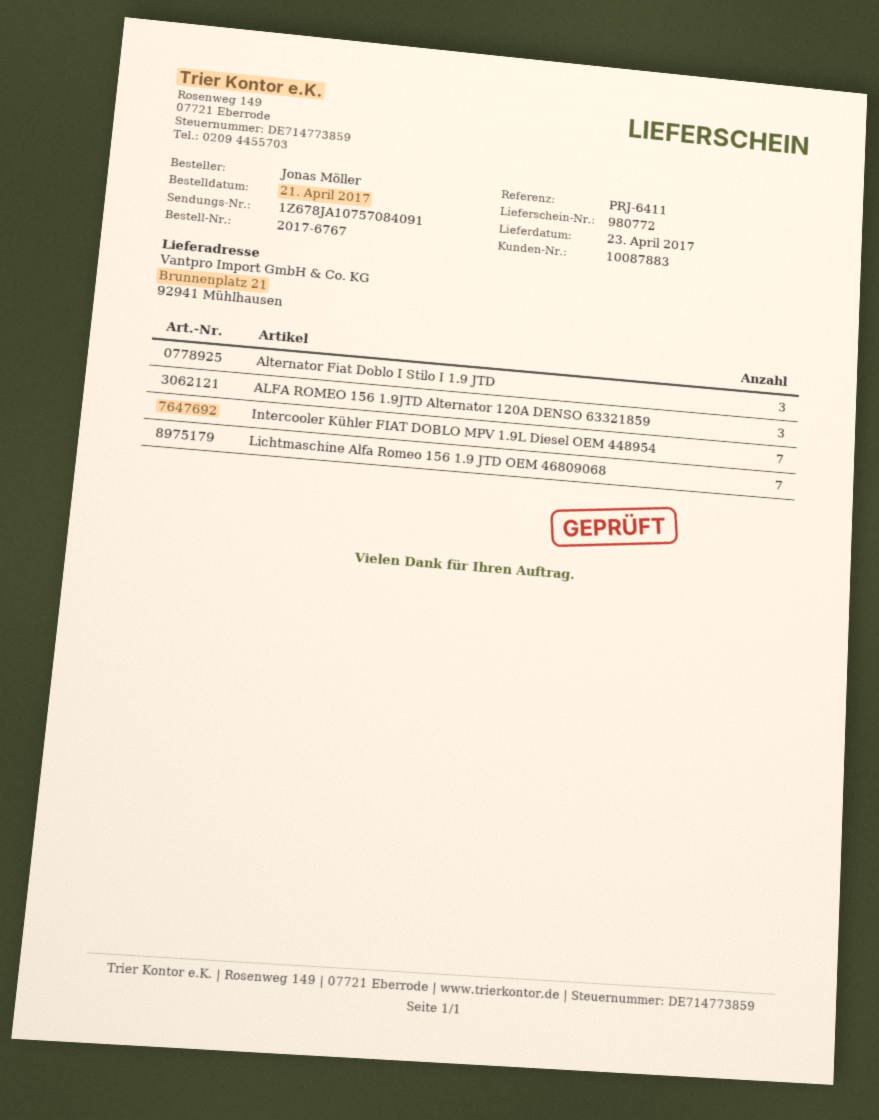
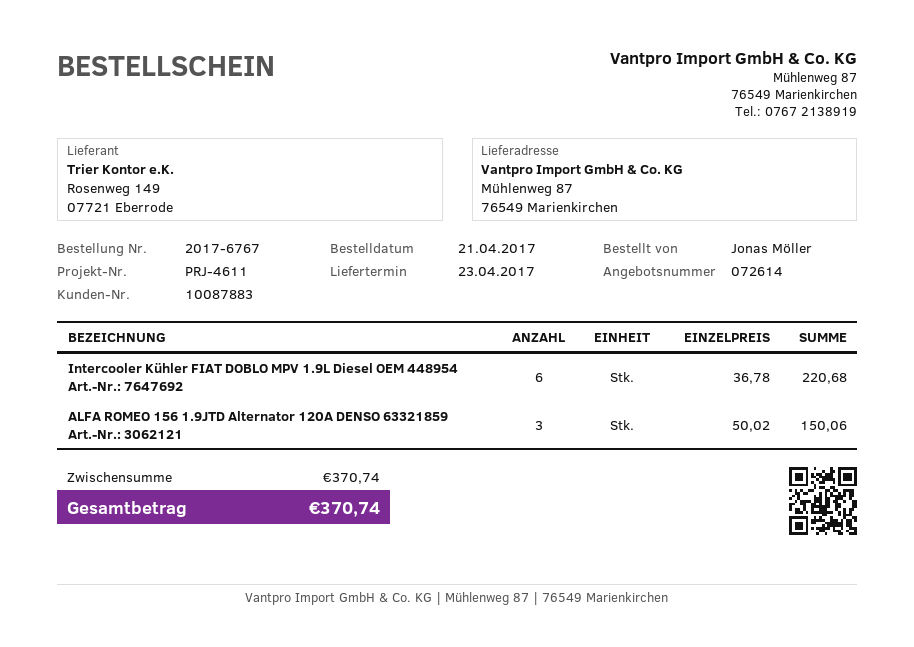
reference: PRJ-6411 -> PRJ-4611
ship to: Brunnenplatz 21, 92941 Mühlhausen -> Mühlenweg 87, 76549 Marienkirchen
Alternator Fiat Doblo I Stilo I 1.9 JTD: 3 -> none
Intercooler Kühler FIAT DOBLO MPV 1.9L Diesel OEM 448954: 7 -> 6
Lichtmaschine Alfa Romeo 156 1.9 JTD OEM 46809068: 7 -> none

